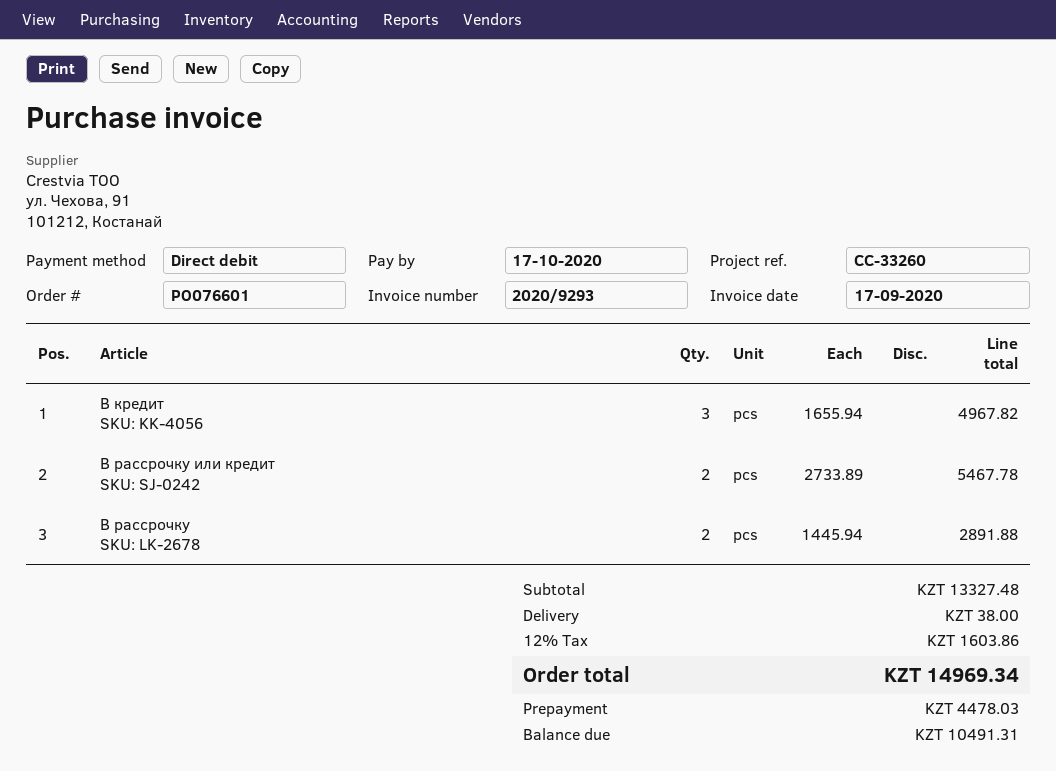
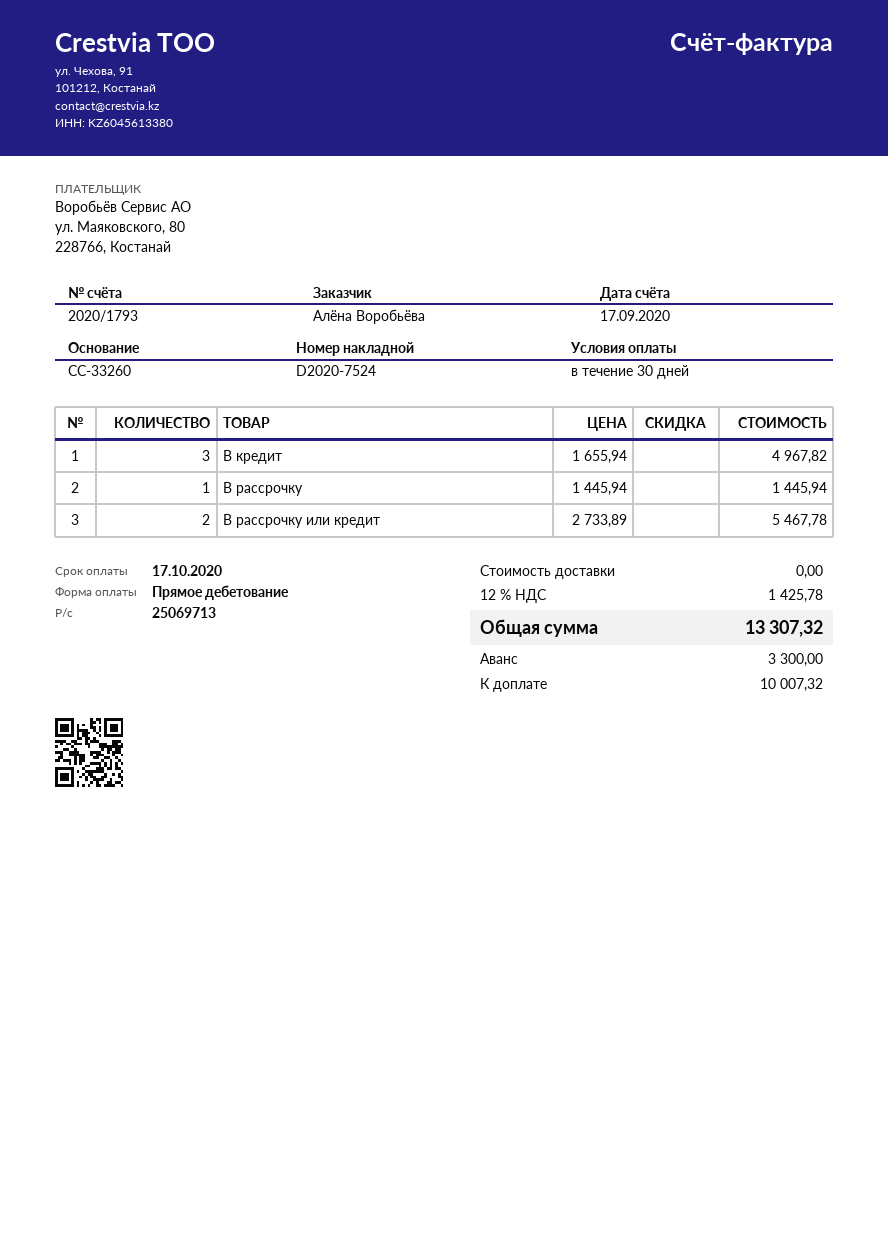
invoice number: 2020/9293 -> 2020/1793
В рассрочку: 2 x 1445.94 = 2891.88 -> 1 x 1445.94 = 1445.94
shipping: 38.00 -> 0.00
tax: 12% = 1603.86 -> 12% = 1425.78
total: 14969.34 -> 13307.32
deposit: 4478.03 -> 3300.00
balance: 10491.31 -> 10007.32

